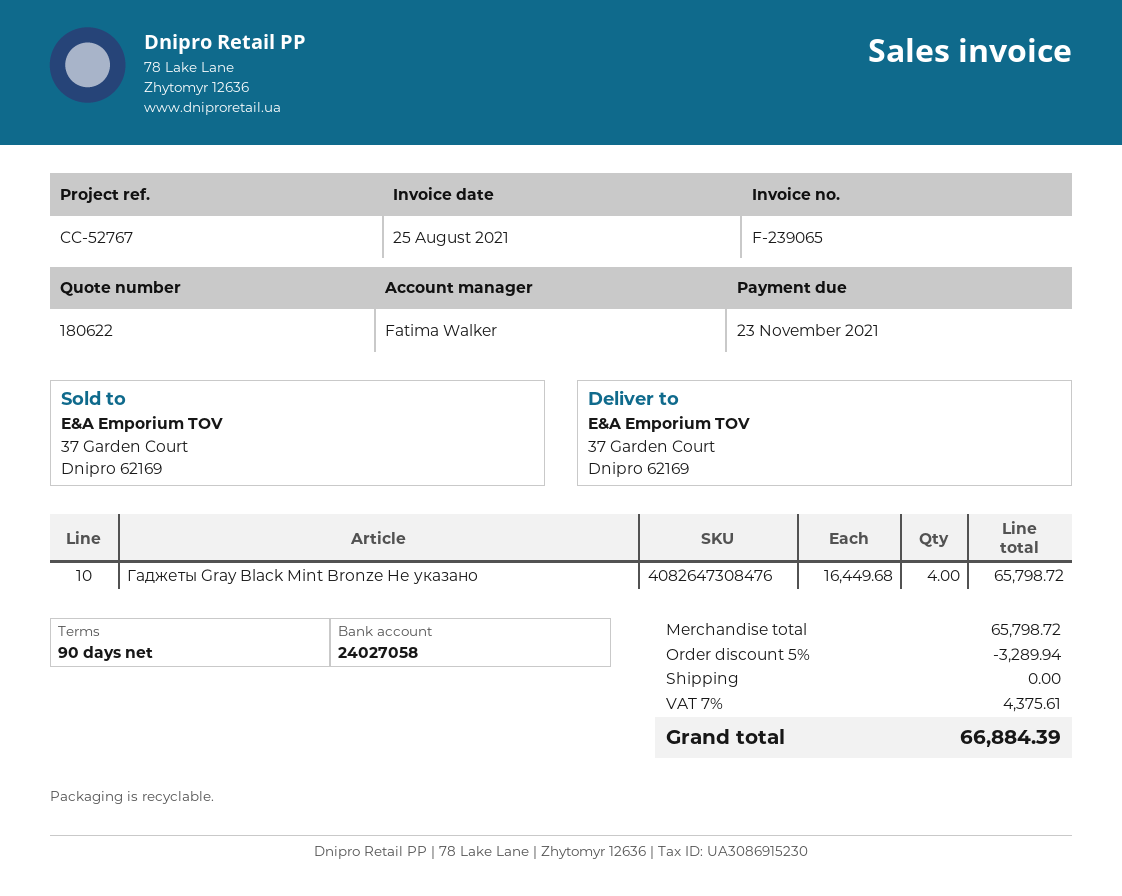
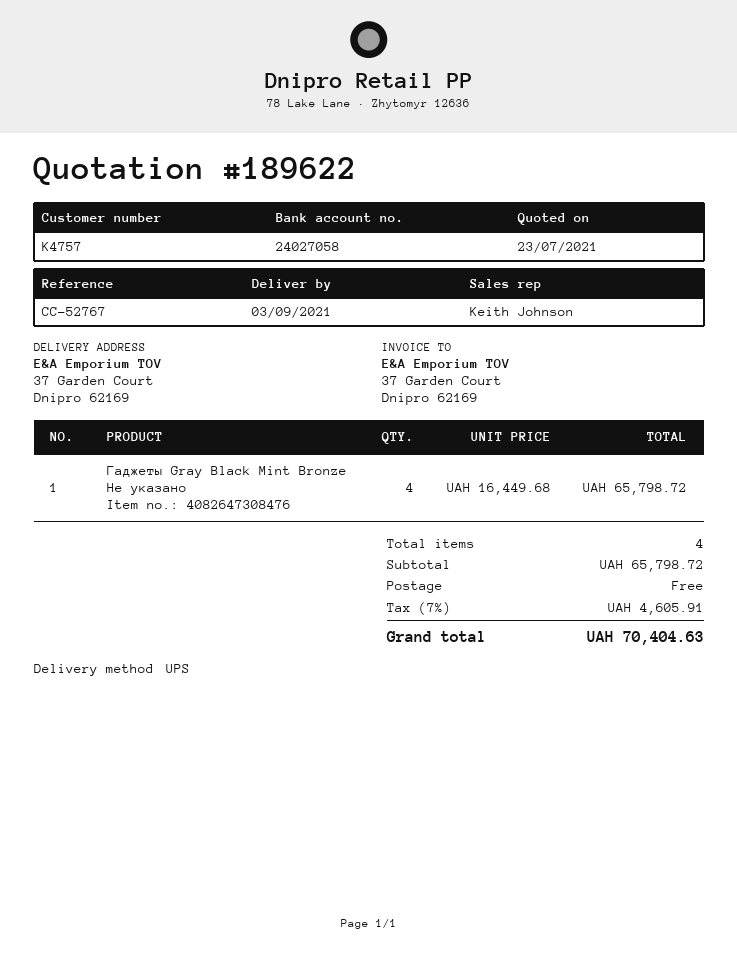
quote number: 180622 -> 189622
sales rep: Fatima Walker -> Keith Johnson
discount: 5% = 3289.94 -> none
tax: 7% = 4375.61 -> 7% = 4605.91
total: 66884.39 -> 70404.63

